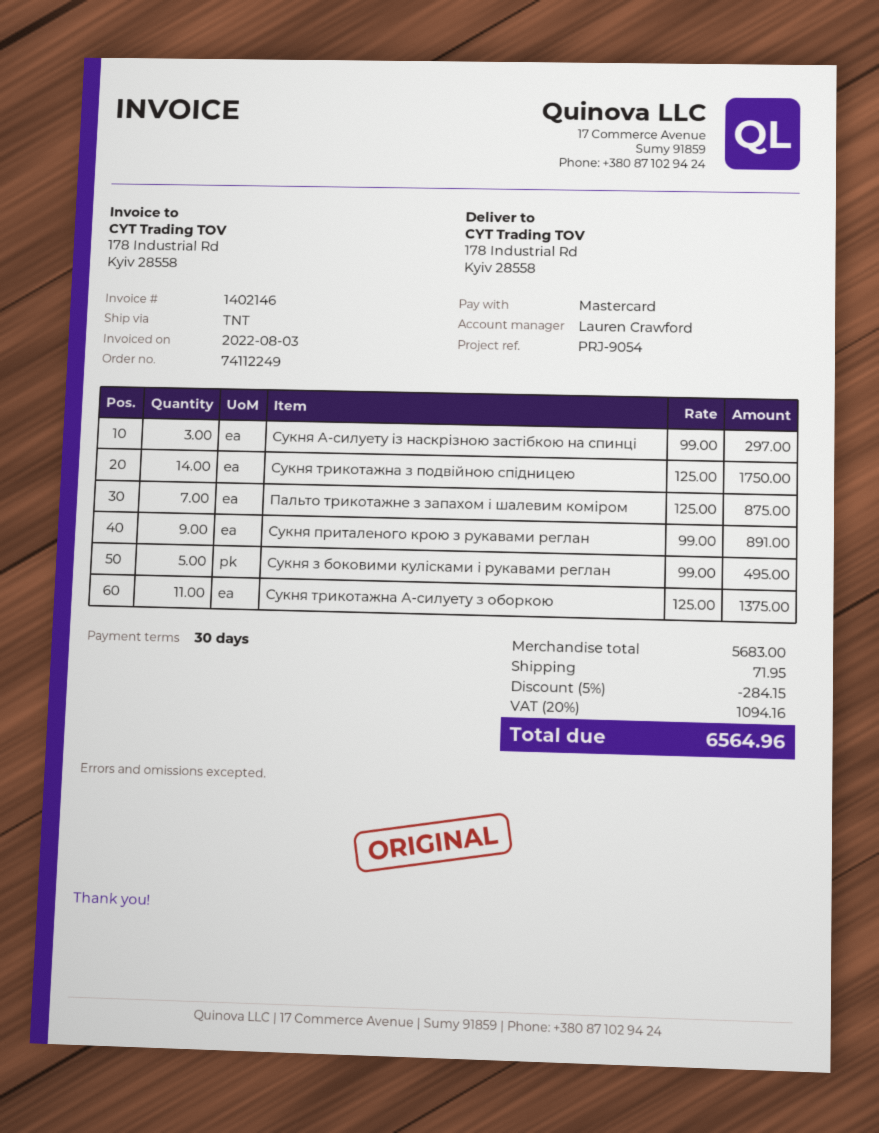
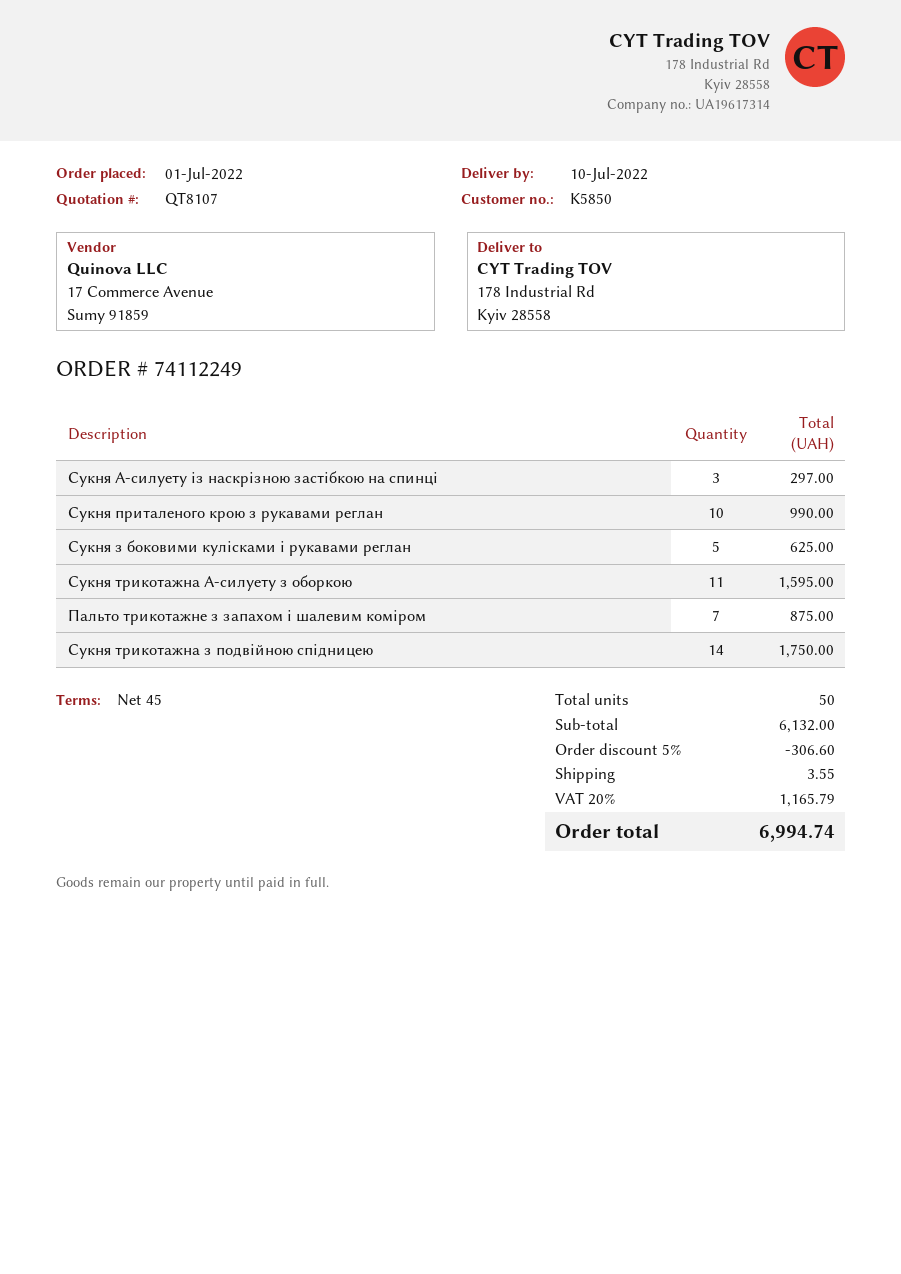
payment terms: 30 days -> 45 days
Сукня приталеного крою з рукавами реглан: 9 for 891.00 -> 10 for 990.00
Сукня з боковими кулісками і рукавами реглан: 5 for 495.00 -> 5 for 625.00
Сукня трикотажна А-силуету з оборкою: 11 for 1375.00 -> 11 for 1595.00
subtotal: 5683.00 -> 6132.00
discount: 5% = 284.15 -> 5% = 306.60
shipping: 71.95 -> 3.55
tax: 20% = 1094.16 -> 20% = 1165.79
total: 6564.96 -> 6994.74

